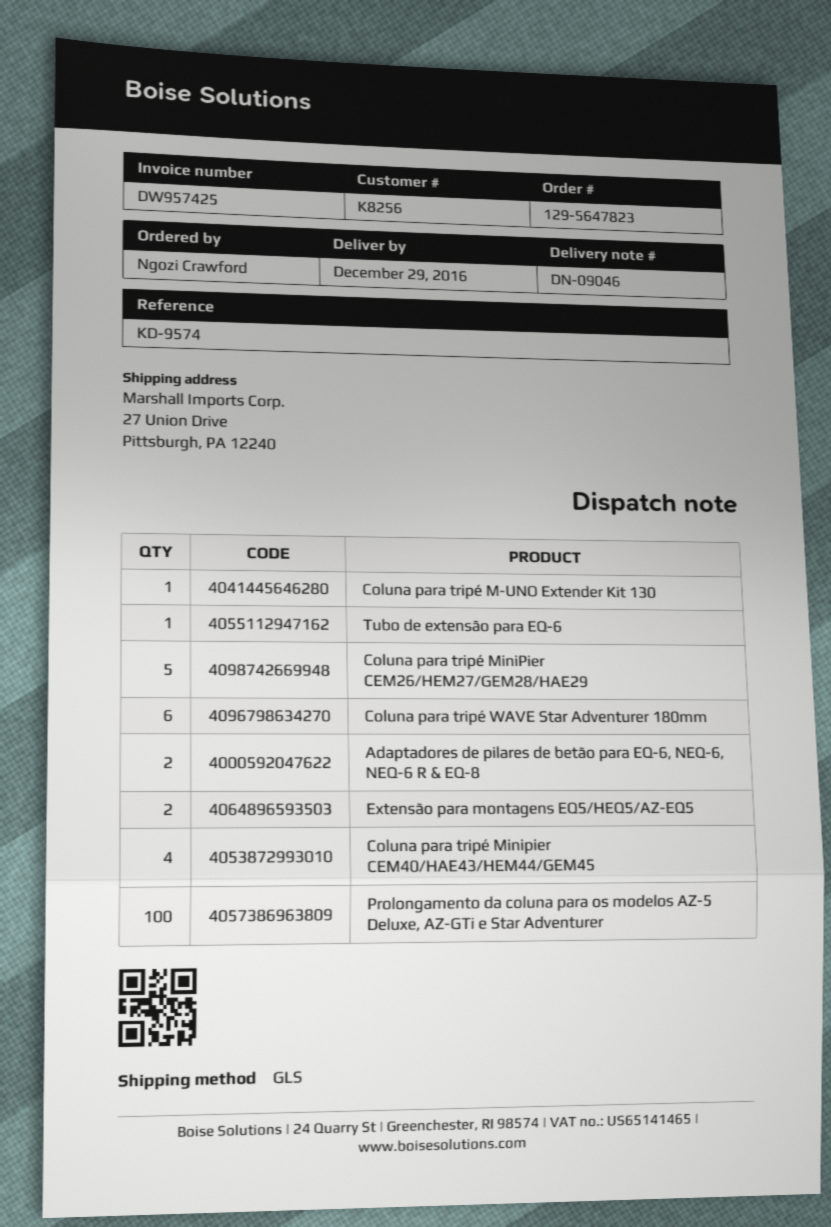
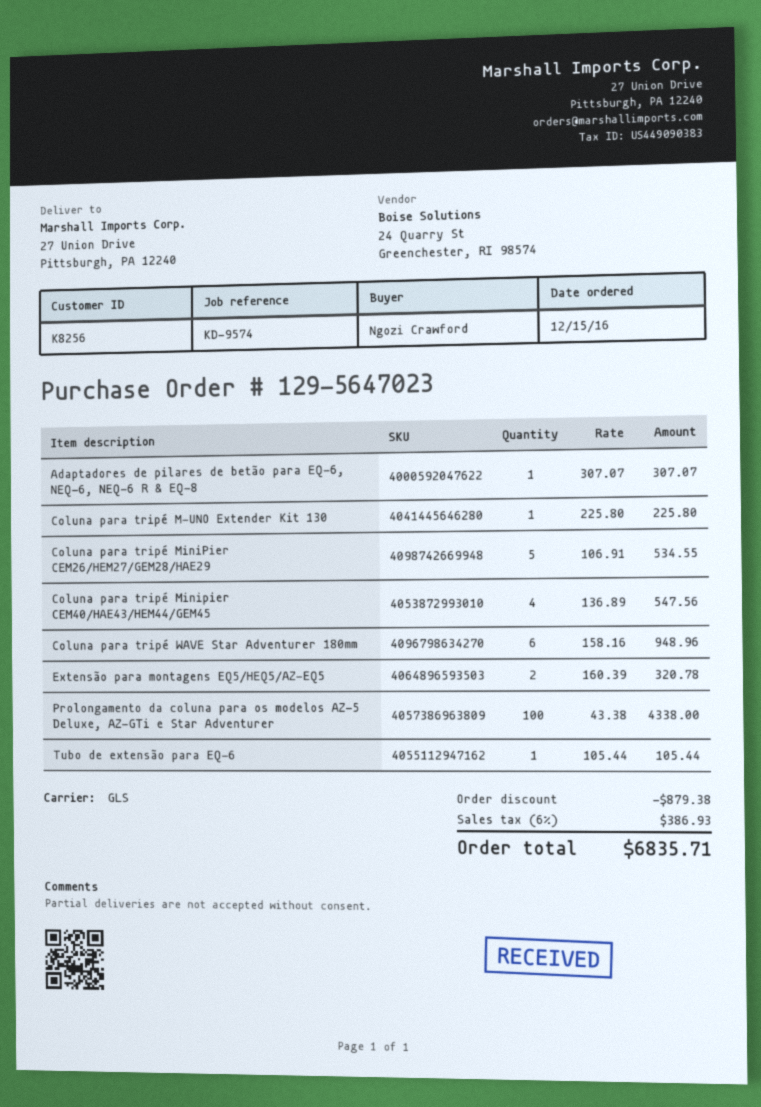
order number: 129-5647823 -> 129-5647023
Adaptadores de pilares de betão para EQ-6, NEQ-6, NEQ-6 R & EQ-8: 2 -> 1

